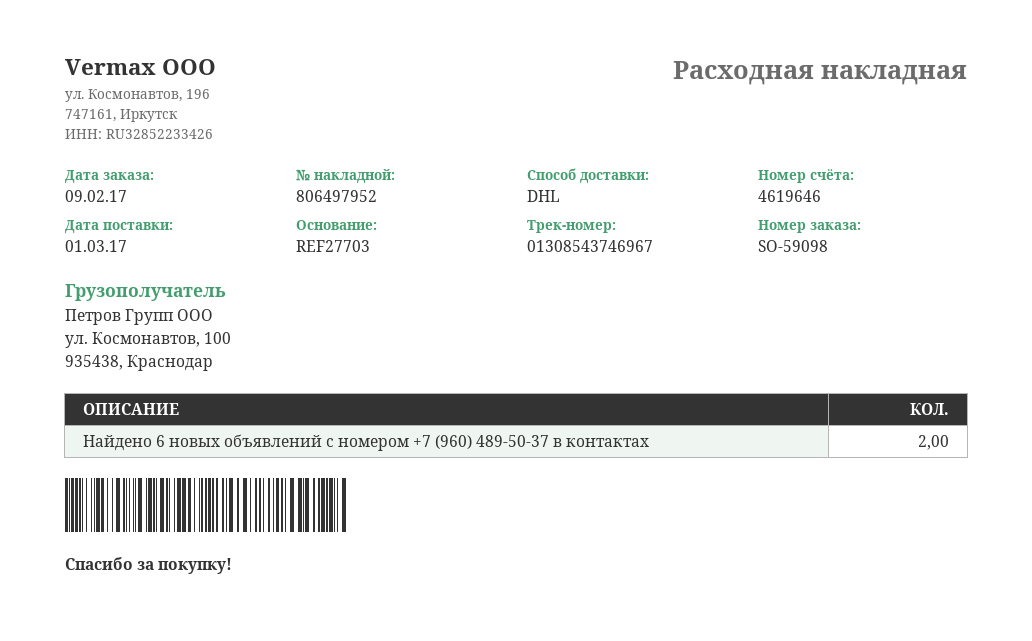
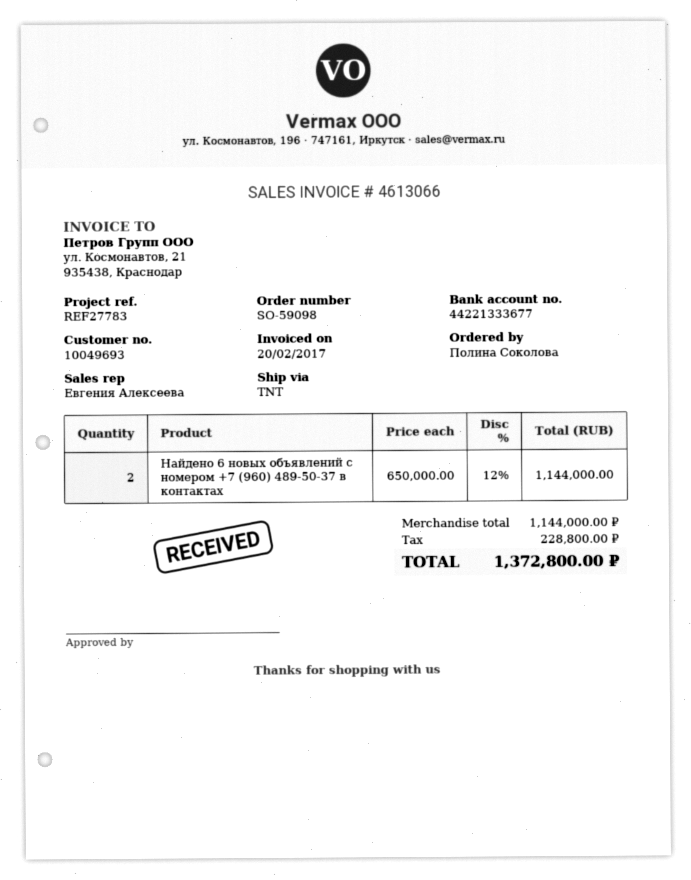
invoice number: 4619646 -> 4613066
reference: REF27703 -> REF27783
shipping method: DHL -> TNT

